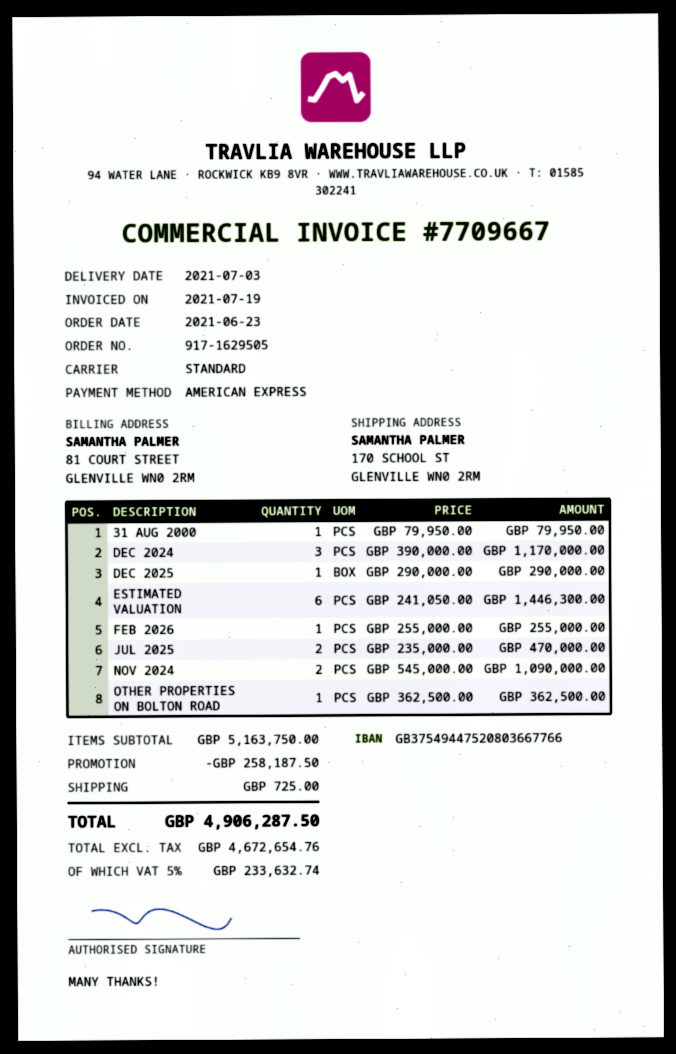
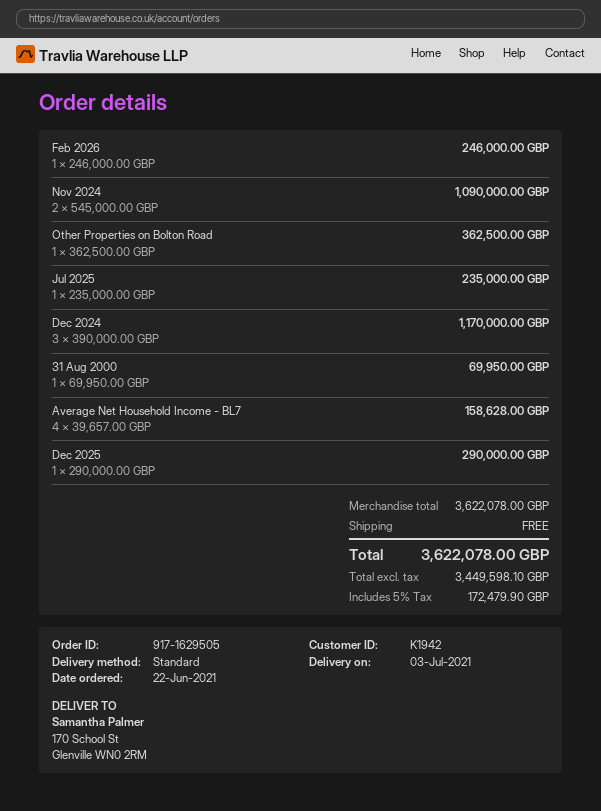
order date: 2021-06-23 -> 2021-06-22
31 AUG 2000: 1 x 79950.00 = 79950.00 -> 1 x 69950.00 = 69950.00
ESTIMATED VALUATION: 6 x 241050.00 = 1446300.00 -> none
FEB 2026: 1 x 255000.00 = 255000.00 -> 1 x 246000.00 = 246000.00
JUL 2025: 2 x 235000.00 = 470000.00 -> 1 x 235000.00 = 235000.00
Average Net Household Income - BL7: none -> 4 x 39657.00 = 158628.00
subtotal: 5163750.00 -> 3622078.00
discount: 258187.50 -> none
shipping: 725.00 -> 0.00
net: 4672654.76 -> 3449598.10
tax: 5% = 233632.74 -> 5% = 172479.90
total: 4906287.50 -> 3622078.00

